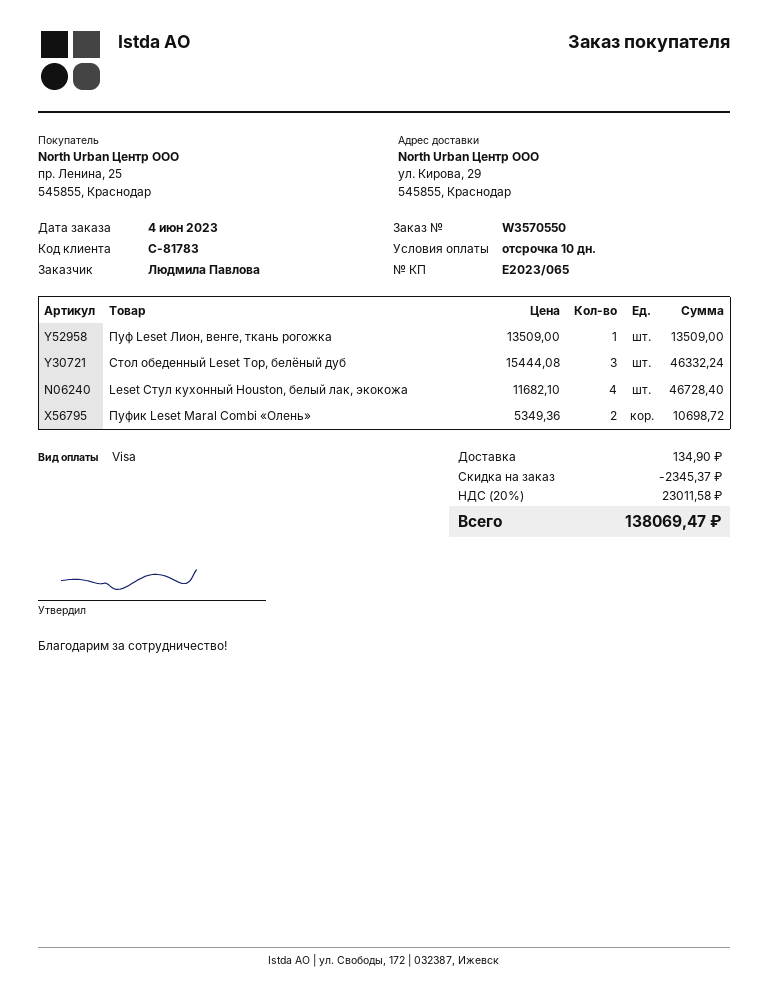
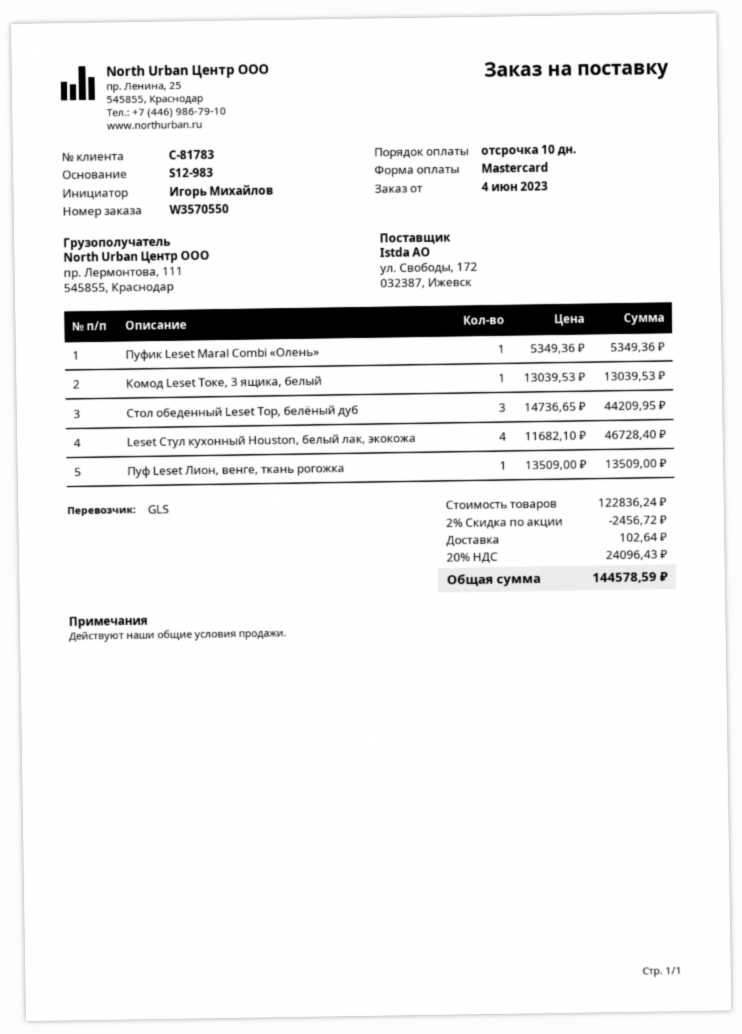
ordered by: Людмила Павлова -> Игорь Михайлов
payment method: Visa -> Mastercard
ship to: ул. Кирова, 29, 545855, Краснодар -> пр. Лермонтова, 111, 545855, Краснодар
Стол обеденный Leset Тор, белёный дуб: 3 x 15444.08 = 46332.24 -> 3 x 14736.65 = 44209.95
Пуфик Leset Maral Combi «Олень»: 2 x 5349.36 = 10698.72 -> 1 x 5349.36 = 5349.36
Комод Leset Токе, 3 ящика, белый: none -> 1 x 13039.53 = 13039.53
discount: 2345.37 -> 2456.72
shipping: 134.90 -> 102.64
tax: 20% = 23011.58 -> 20% = 24096.43
total: 138069.47 -> 144578.59

